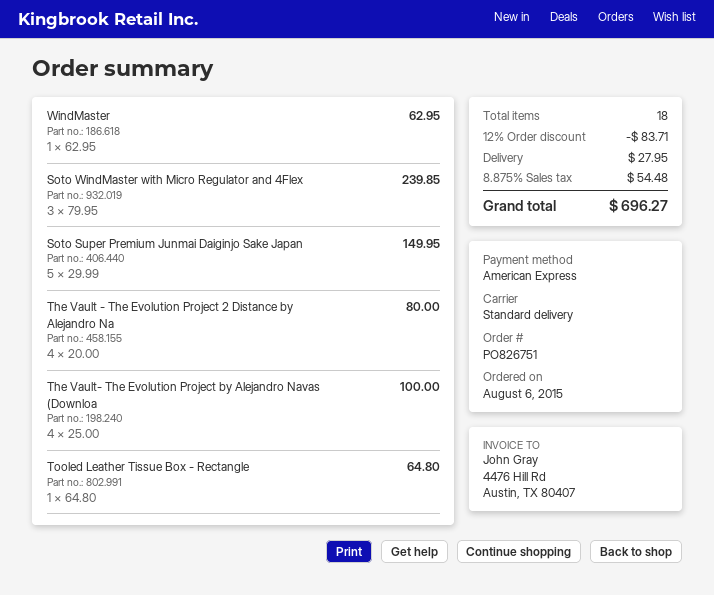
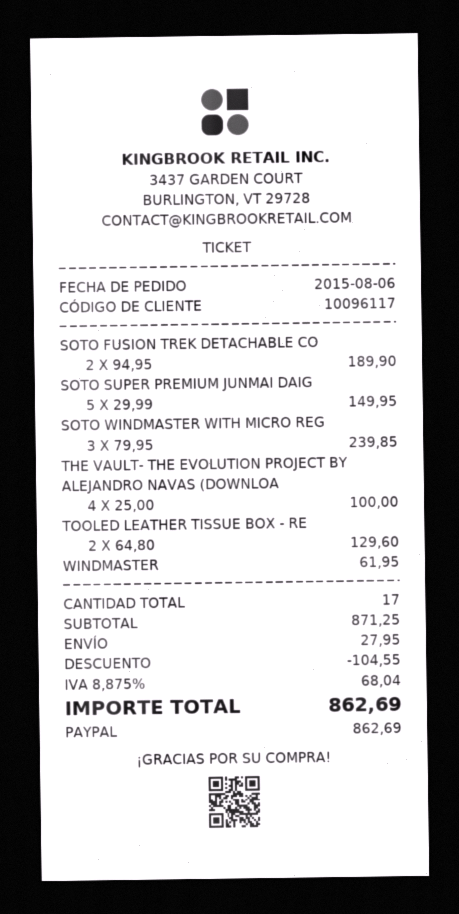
payment method: American Express -> PayPal
WindMaster: 1 x 62.95 = 62.95 -> 1 x 61.95 = 61.95
The Vault - The Evolution Project 2 Distance by Alejandro Na: 4 x 20.00 = 80.00 -> none
Tooled Leather Tissue Box - Rectangle: 1 x 64.80 = 64.80 -> 2 x 64.80 = 129.60
SOTO FUSION TREK DETACHABLE CO: none -> 2 x 94.95 = 189.90
total quantity: 18 -> 17
discount: 83.71 -> 104.55
tax: 8.875% = 54.48 -> 8.875% = 68.04
total: 696.27 -> 862.69

